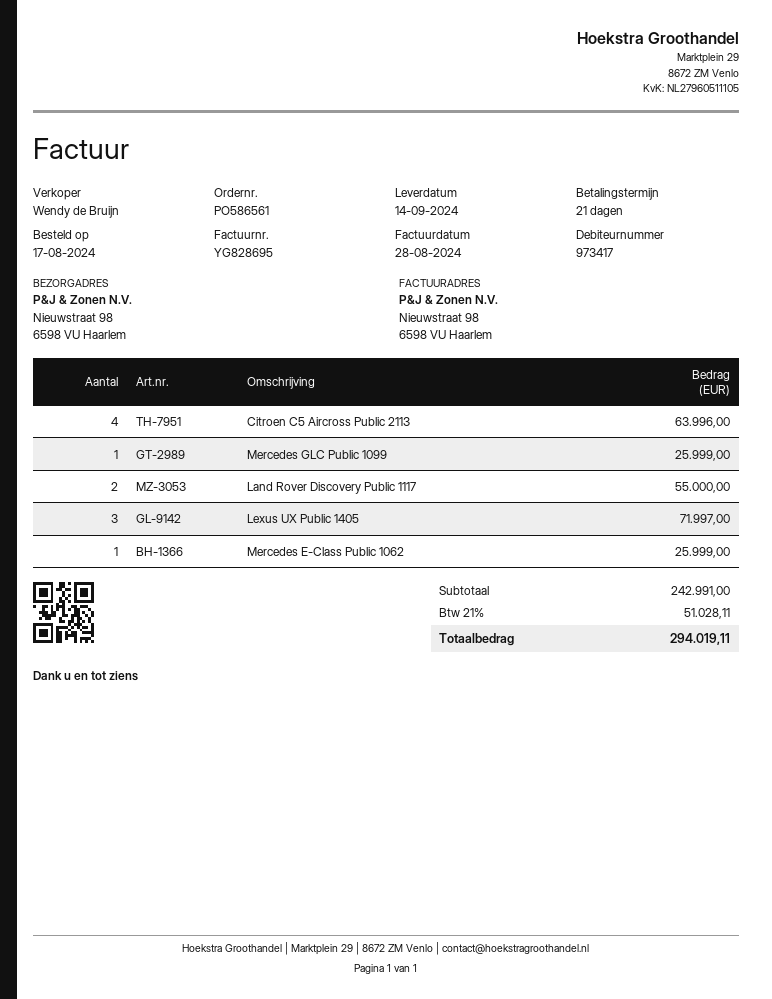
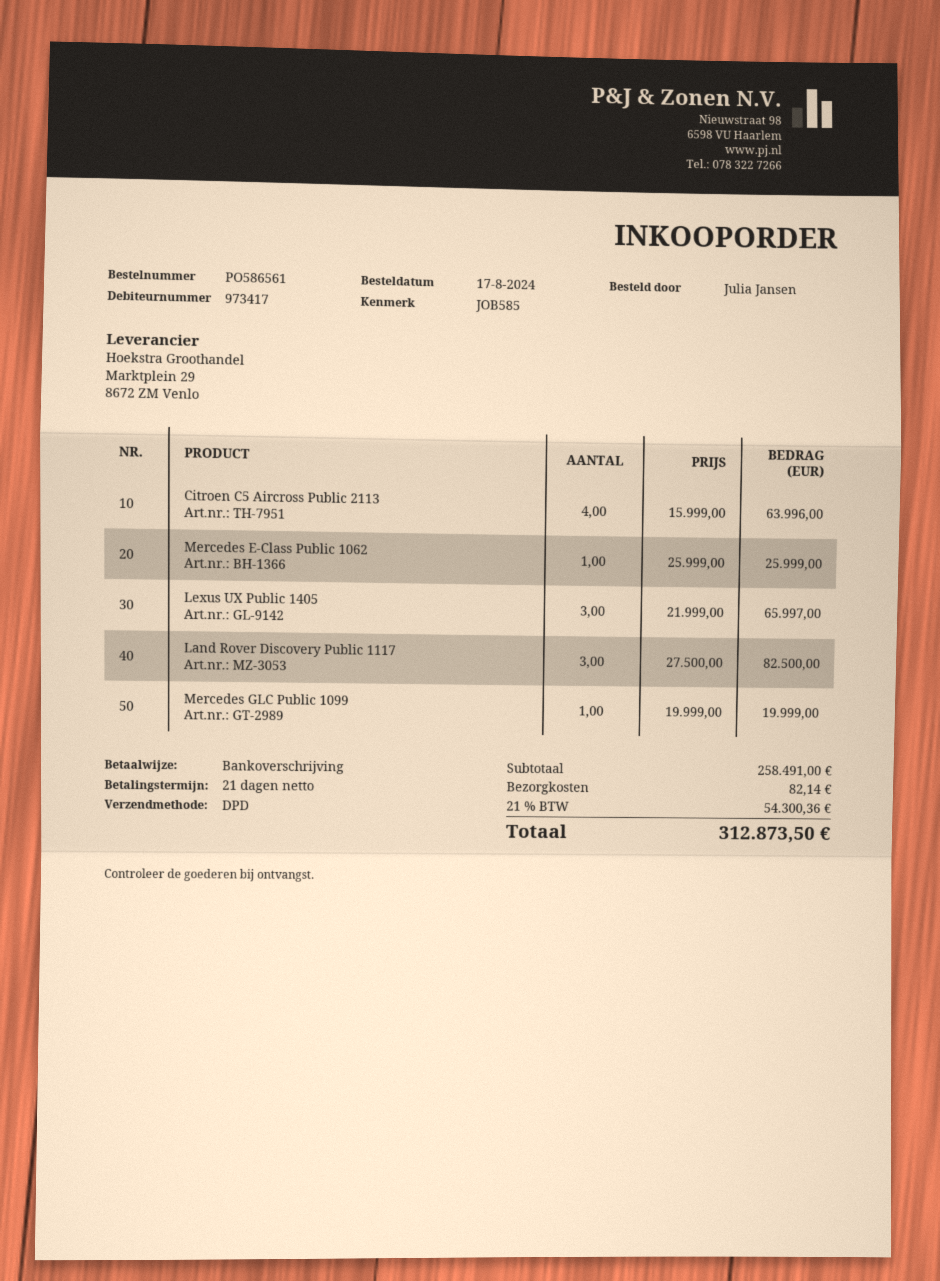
Mercedes GLC Public 1099: 1 for 25999.00 -> 1 for 19999.00
Land Rover Discovery Public 1117: 2 for 55000.00 -> 3 for 82500.00
Lexus UX Public 1405: 3 for 71997.00 -> 3 for 65997.00
subtotal: 242991.00 -> 258491.00
shipping: none -> 82.14
tax: 21% = 51028.11 -> 21% = 54300.36
total: 294019.11 -> 312873.50

